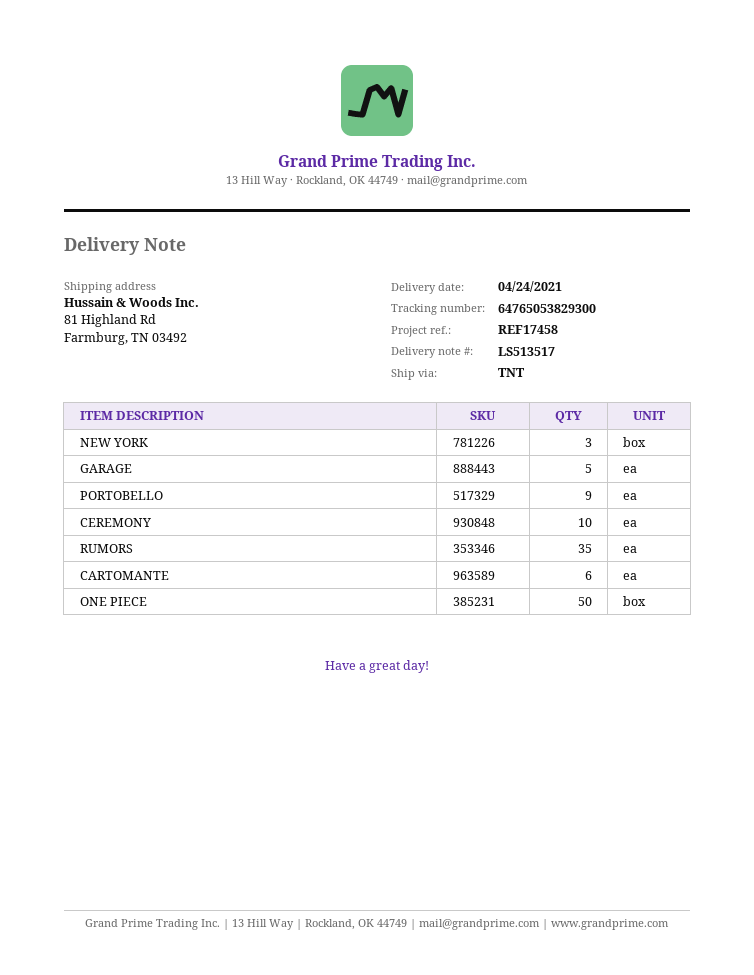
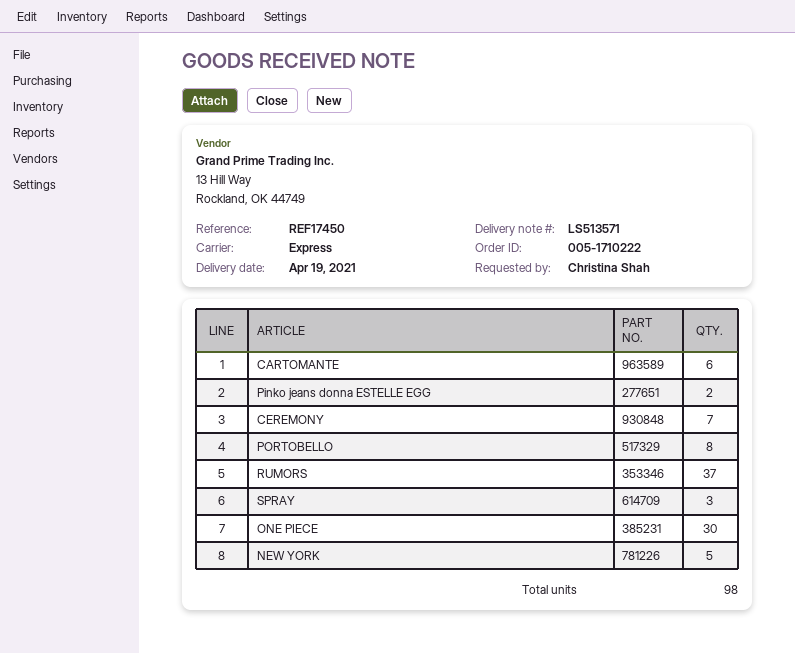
delivery note number: LS513517 -> LS513571
delivery date: 2021-04-24 -> 2021-04-19
reference: REF17458 -> REF17450
shipping method: TNT -> express
NEW YORK: 3 -> 5
GARAGE: 5 -> none
PORTOBELLO: 9 -> 8
CEREMONY: 10 -> 7
RUMORS: 35 -> 37
ONE PIECE: 50 -> 30
Pinko jeans donna ESTELLE EGG: none -> 2
SPRAY: none -> 3

